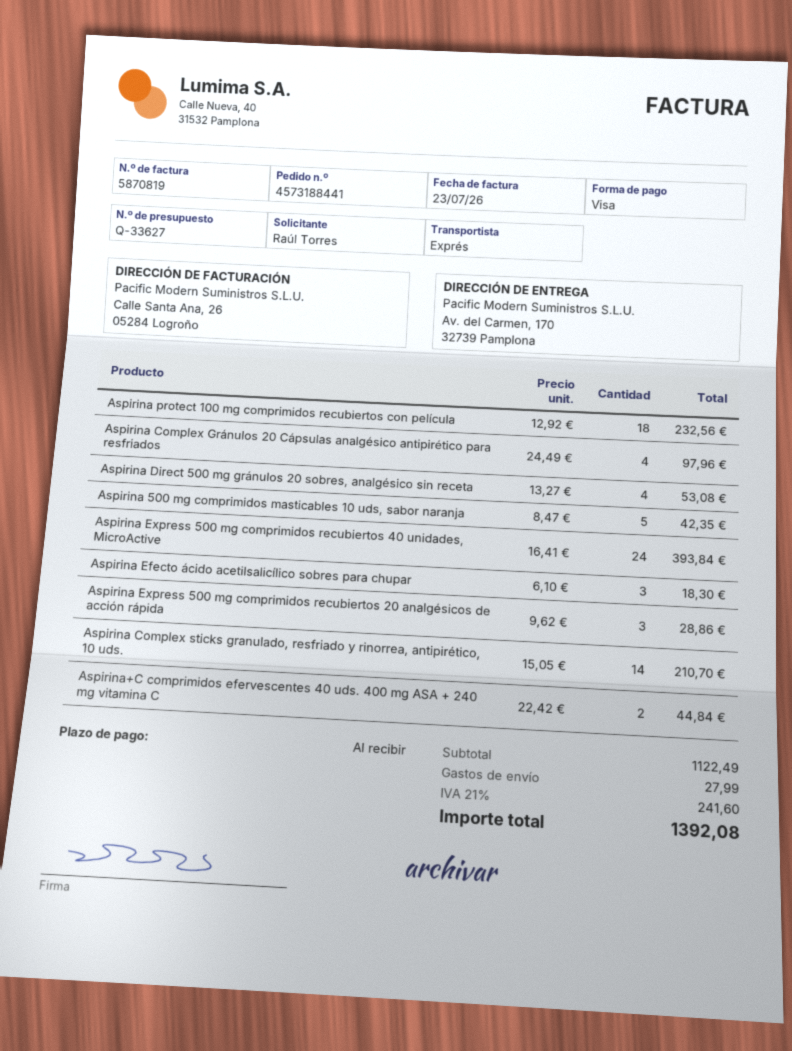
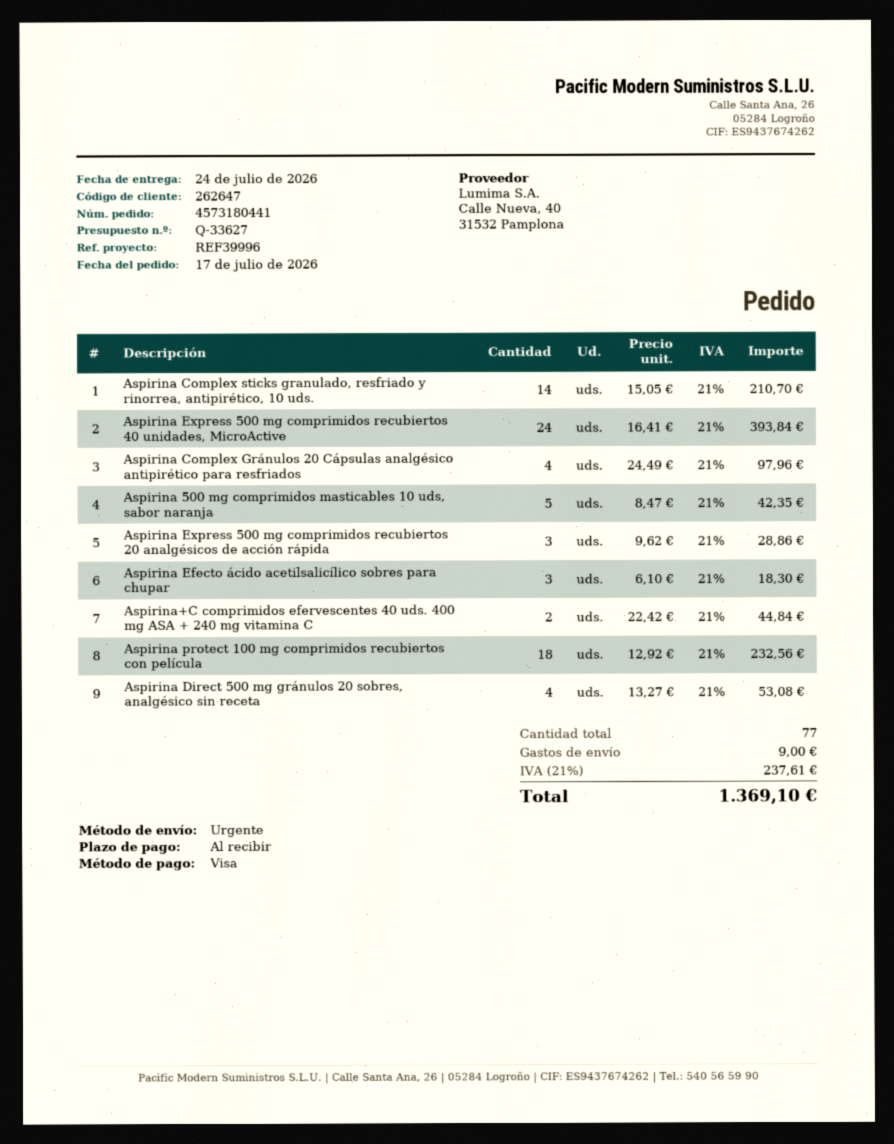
order number: 4573188441 -> 4573180441
shipping: 27.99 -> 9.00
tax: 21% = 241.60 -> 21% = 237.61
total: 1392.08 -> 1369.10

